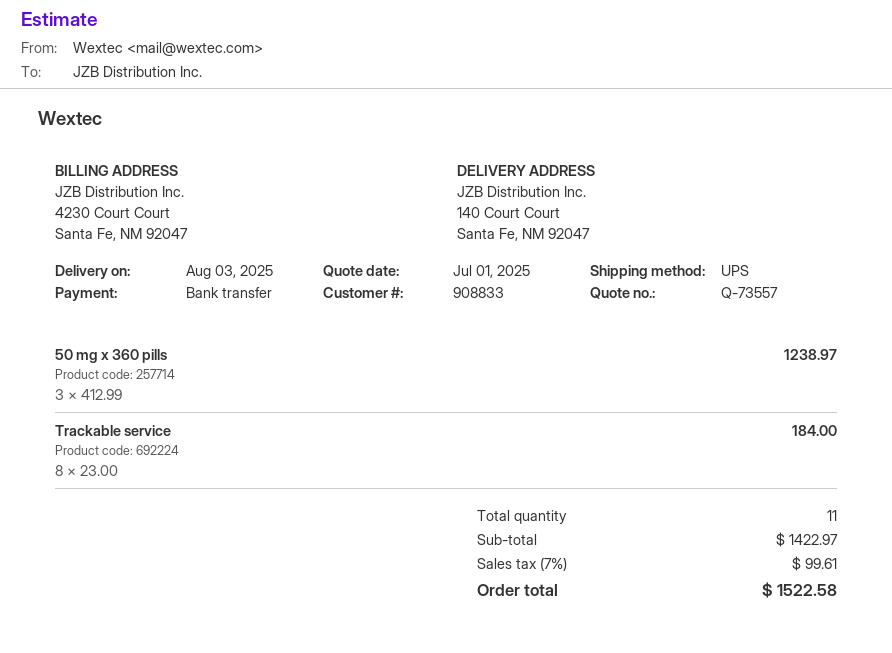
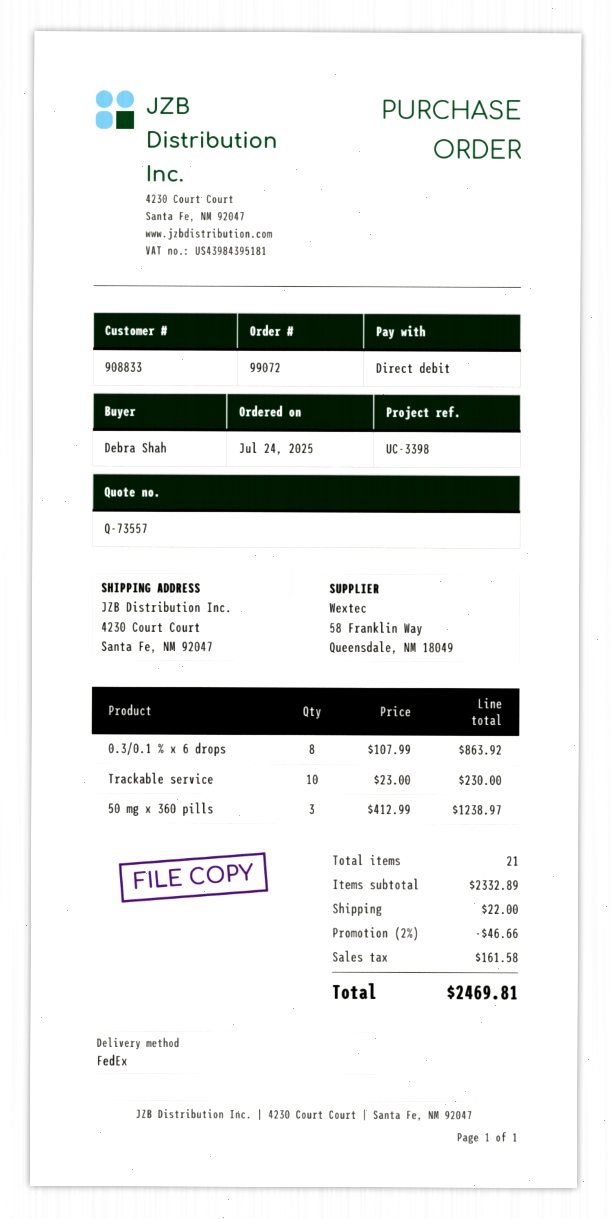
payment method: bank transfer -> direct debit
shipping method: UPS -> FedEx
ship to: 140 Court Court, Santa Fe, NM 92047 -> 4230 Court Court, Santa Fe, NM 92047
Trackable service: 8 x 23.00 = 184.00 -> 10 x 23.00 = 230.00
0.3/0.1 % x 6 drops: none -> 8 x 107.99 = 863.92
total quantity: 11 -> 21
subtotal: 1422.97 -> 2332.89
discount: none -> 2% = 46.66
shipping: none -> 22.00
tax: 99.61 -> 161.58
total: 1522.58 -> 2469.81

